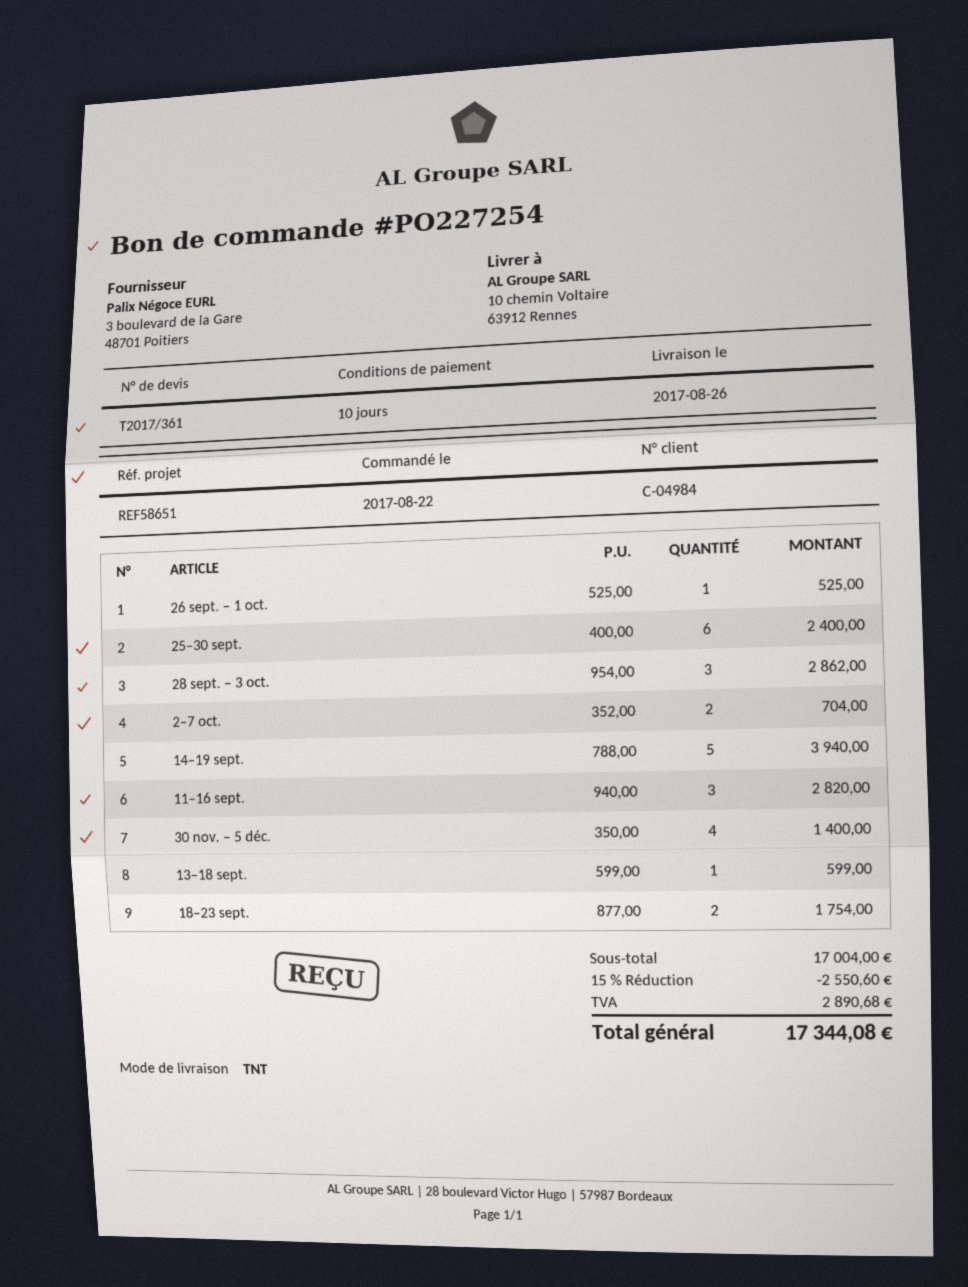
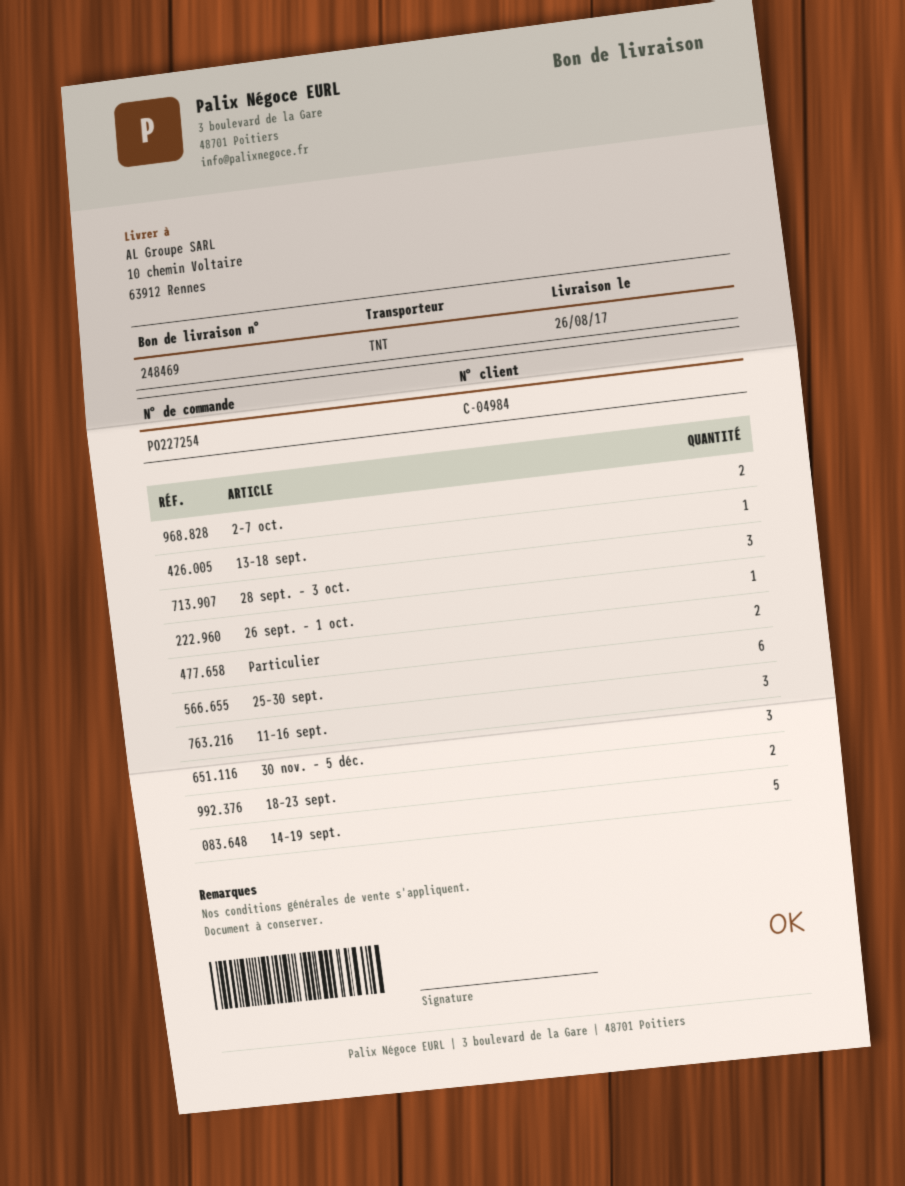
30 nov. – 5 déc.: 4 -> 3
Particulier: none -> 2

